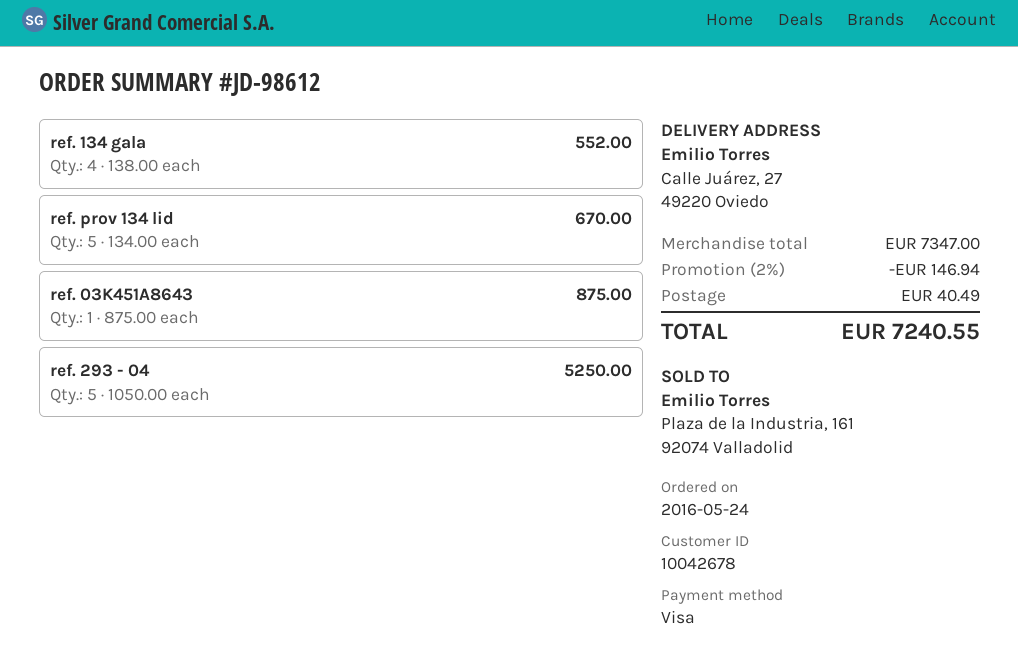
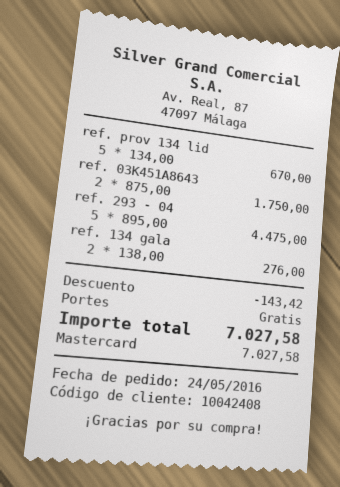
customer number: 10042678 -> 10042408
payment method: Visa -> Mastercard
ref. 134 gala: 4 x 138.00 = 552.00 -> 2 x 138.00 = 276.00
ref. 03K451A8643: 1 x 875.00 = 875.00 -> 2 x 875.00 = 1750.00
ref. 293 - 04: 5 x 1050.00 = 5250.00 -> 5 x 895.00 = 4475.00
discount: 146.94 -> 143.42
shipping: 40.49 -> 0.00
total: 7240.55 -> 7027.58

